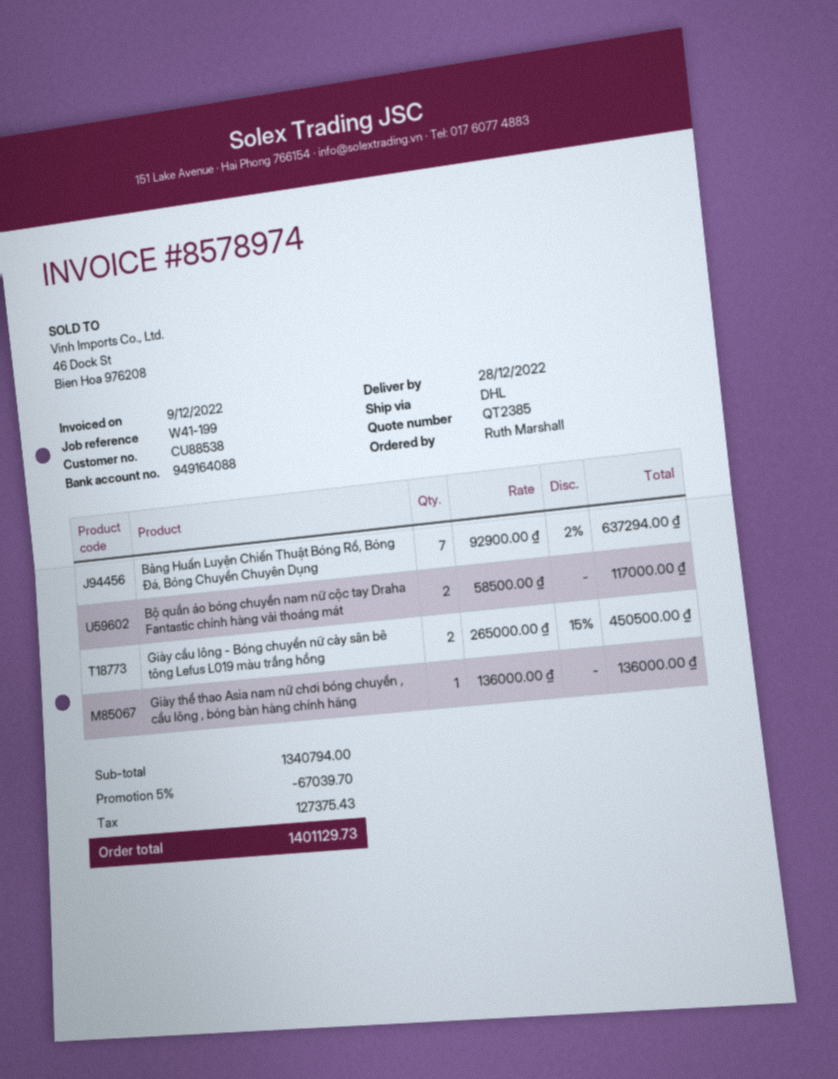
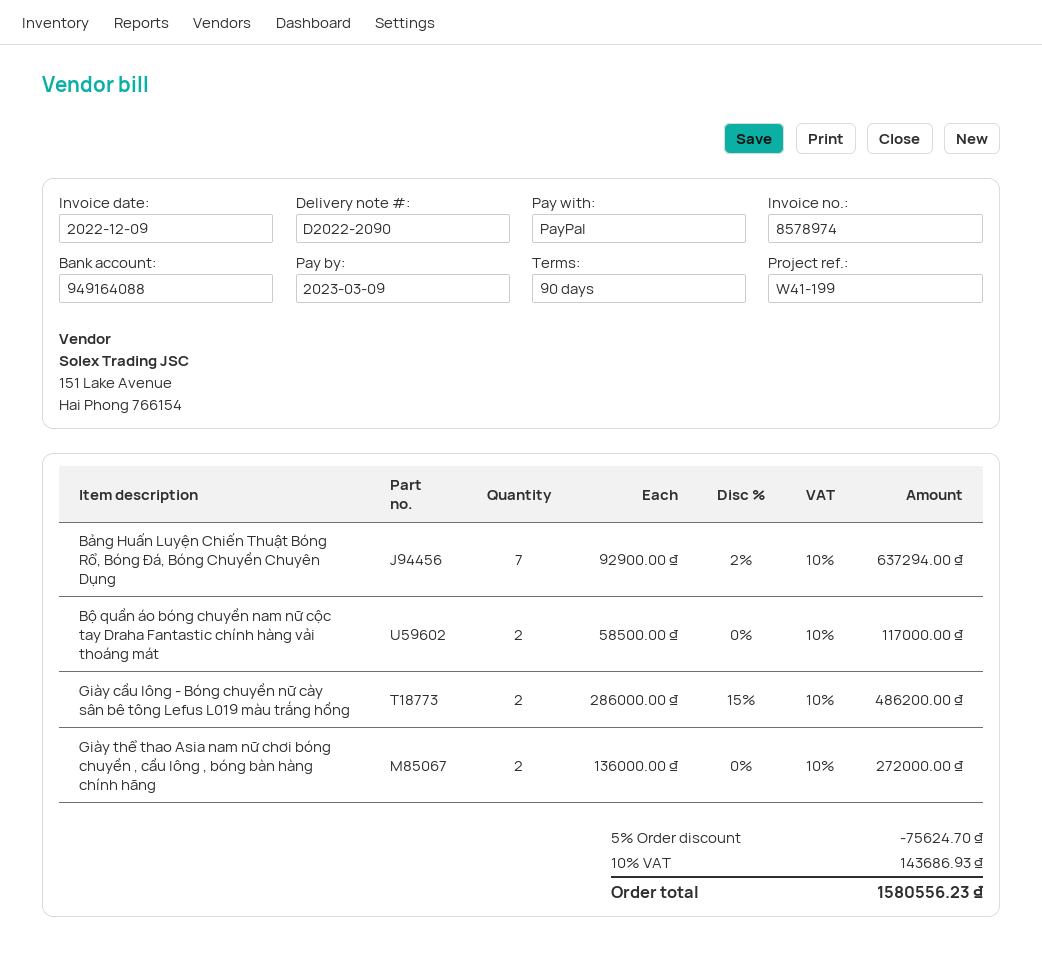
Giày cầu lông - Bóng chuyền nữ cày sân bê tông Lefus L019 màu trắng hồng: 2 x 265000.00 - 15% = 450500.00 -> 2 x 286000.00 - 15% = 486200.00
Giày thể thao Asia nam nữ chơi bóng chuyền , cầu lông , bóng bàn hàng chính hãng: 1 x 136000.00 = 136000.00 -> 2 x 136000.00 = 272000.00
discount: 5% = 67039.70 -> 5% = 75624.70
tax: 127375.43 -> 143686.93
total: 1401129.73 -> 1580556.23

